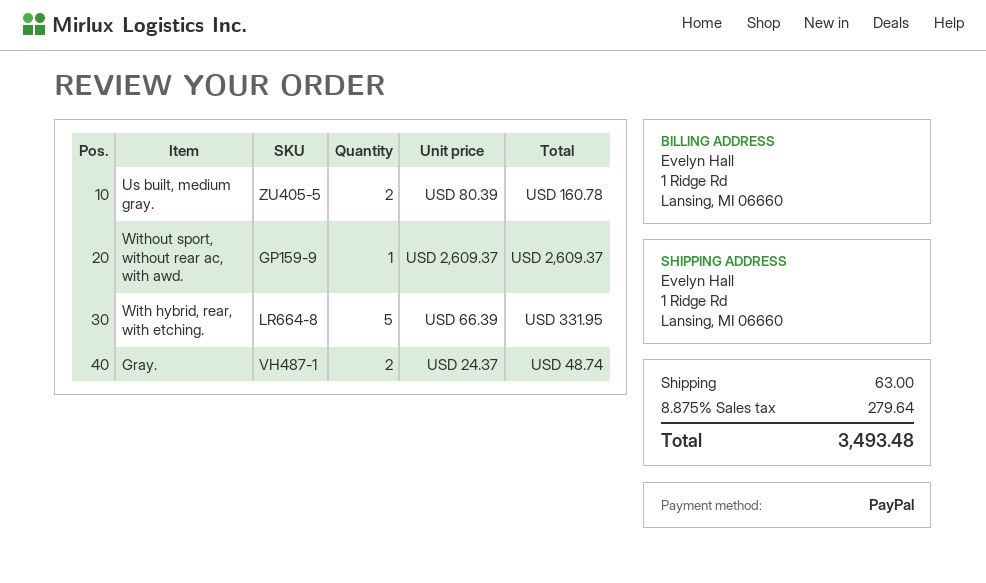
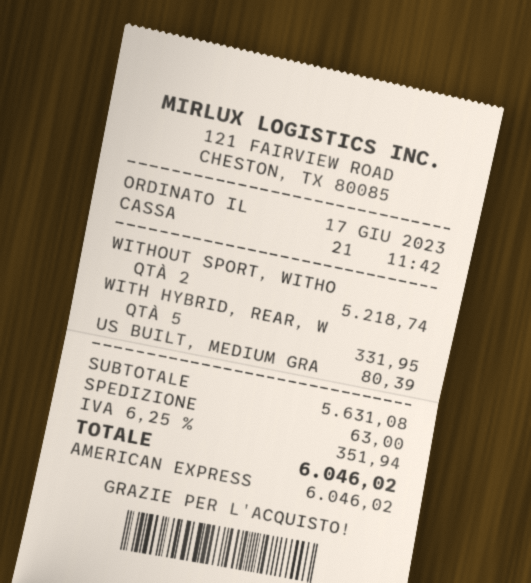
payment method: PayPal -> American Express
Us built, medium gray.: 2 for 160.78 -> 1 for 80.39
Without sport, without rear ac, with awd.: 1 for 2609.37 -> 2 for 5218.74
Gray.: 2 for 48.74 -> none
tax: 8.875% = 279.64 -> 6.25% = 351.94
total: 3493.48 -> 6046.02

